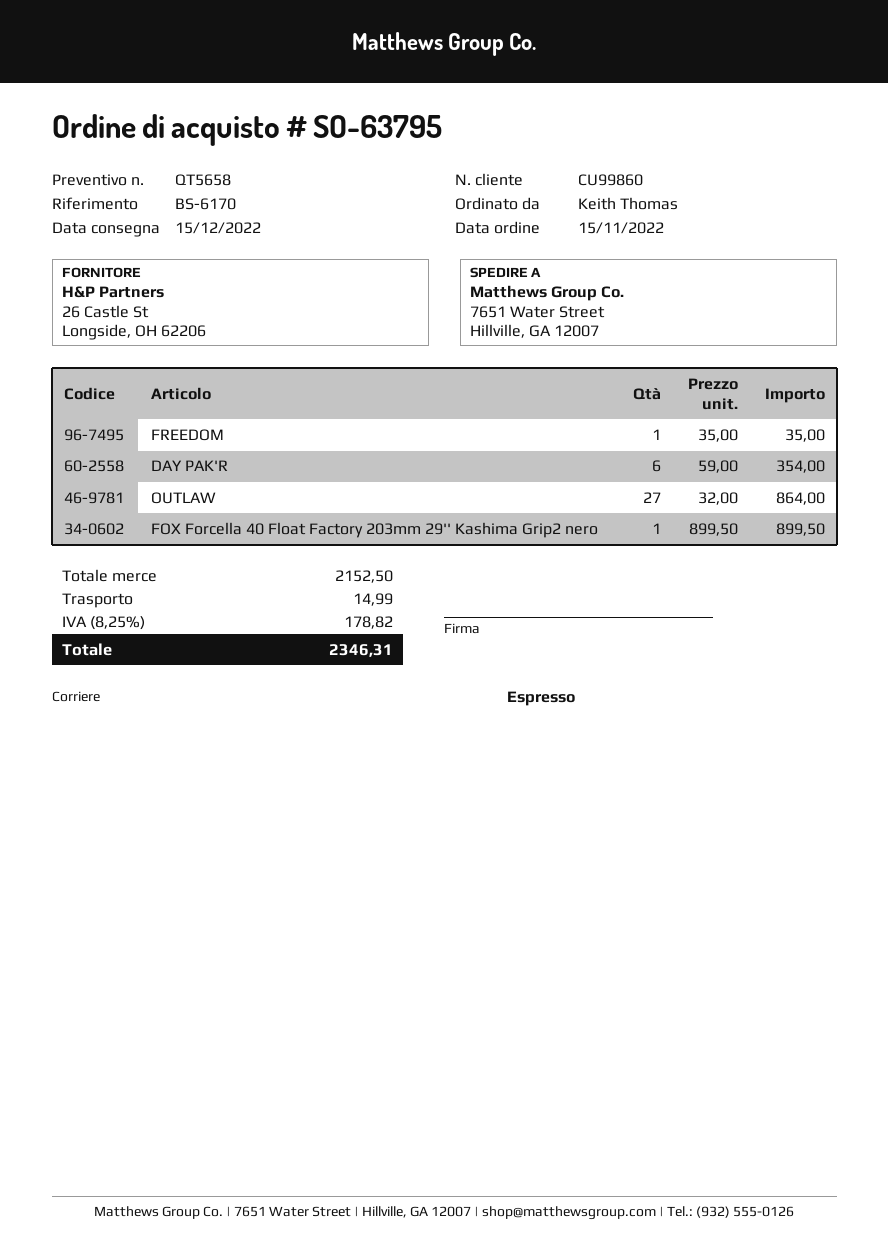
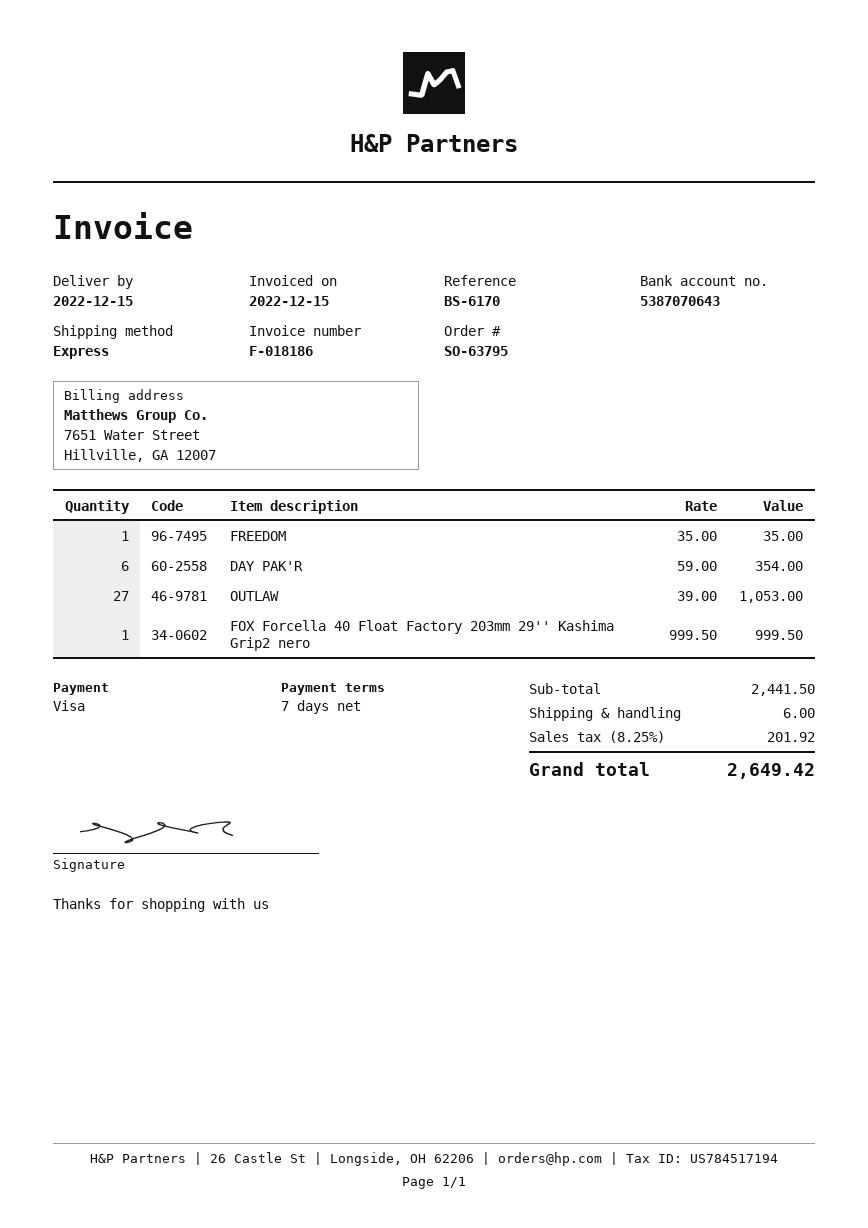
OUTLAW: 27 x 32.00 = 864.00 -> 27 x 39.00 = 1053.00
FOX Forcella 40 Float Factory 203mm 29'' Kashima Grip2 nero: 1 x 899.50 = 899.50 -> 1 x 999.50 = 999.50
subtotal: 2152.50 -> 2441.50
shipping: 14.99 -> 6.00
tax: 8.25% = 178.82 -> 8.25% = 201.92
total: 2346.31 -> 2649.42

